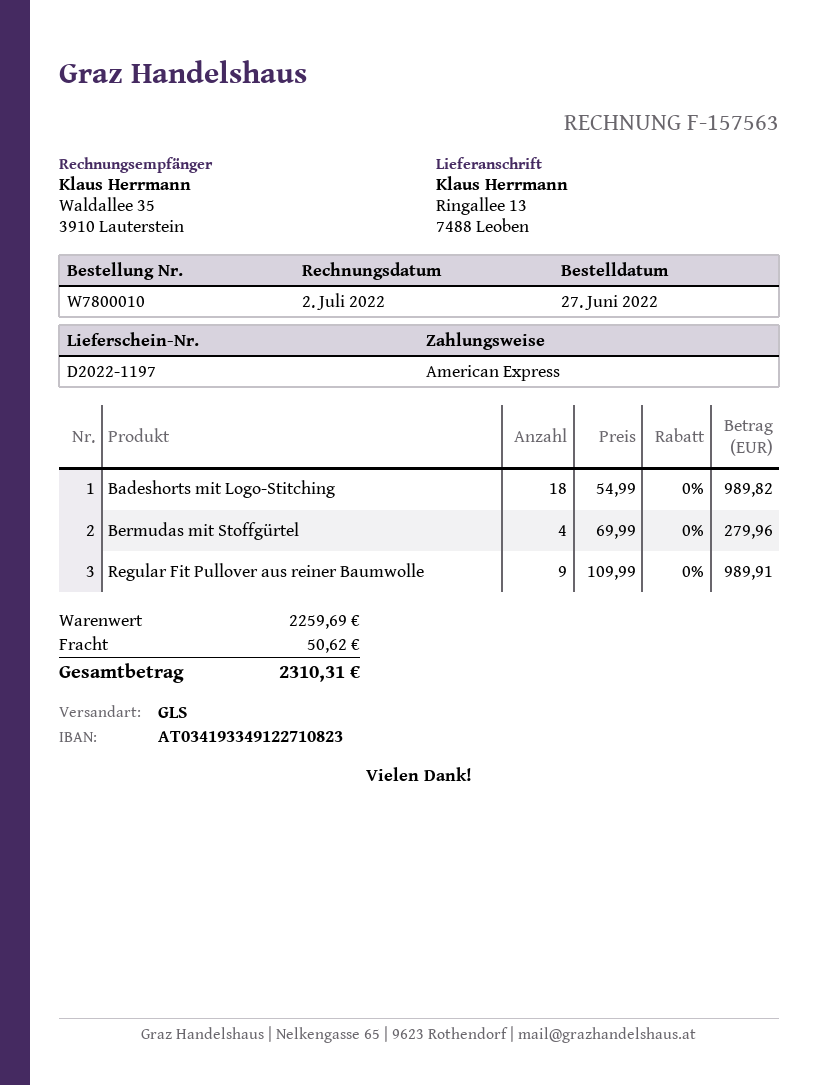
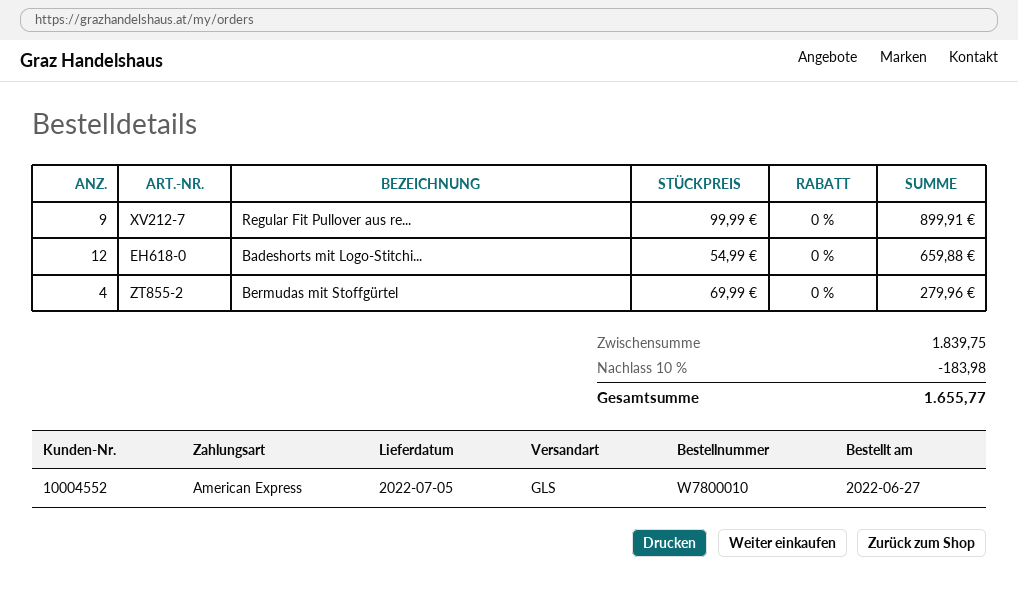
Badeshorts mit Logo-Stitching: 18 x 54.99 = 989.82 -> 12 x 54.99 = 659.88
Regular Fit Pullover aus reiner Baumwolle: 9 x 109.99 = 989.91 -> 9 x 99.99 = 899.91
subtotal: 2259.69 -> 1839.75
discount: none -> 10% = 183.98
shipping: 50.62 -> none
total: 2310.31 -> 1655.77

